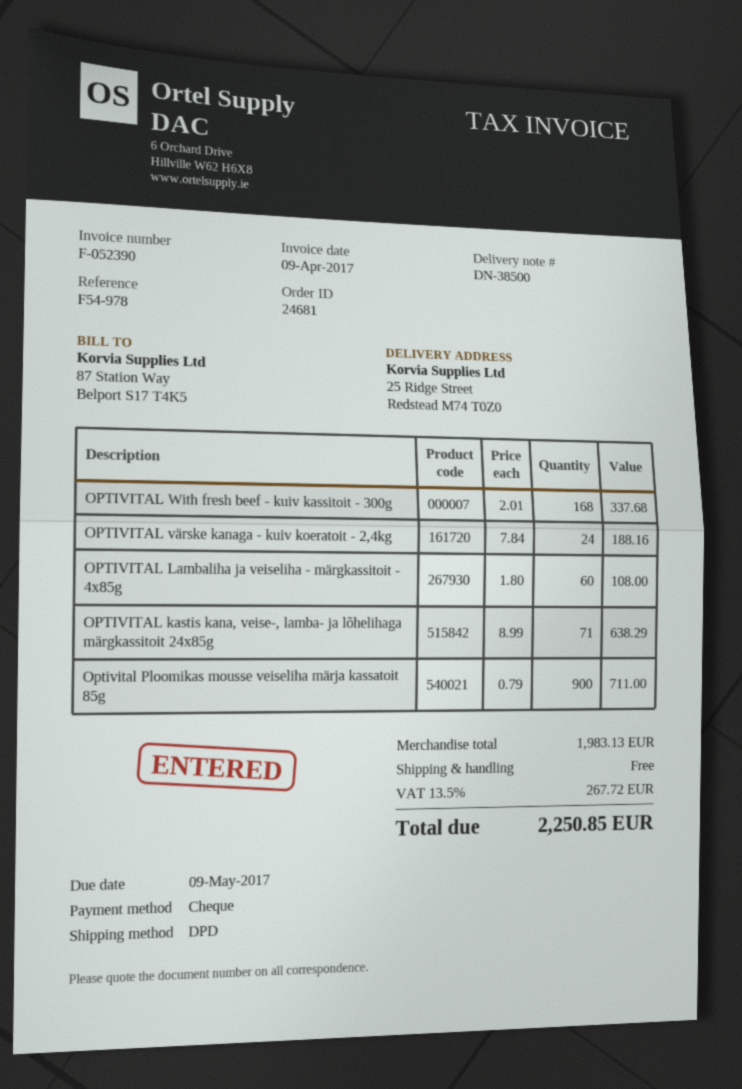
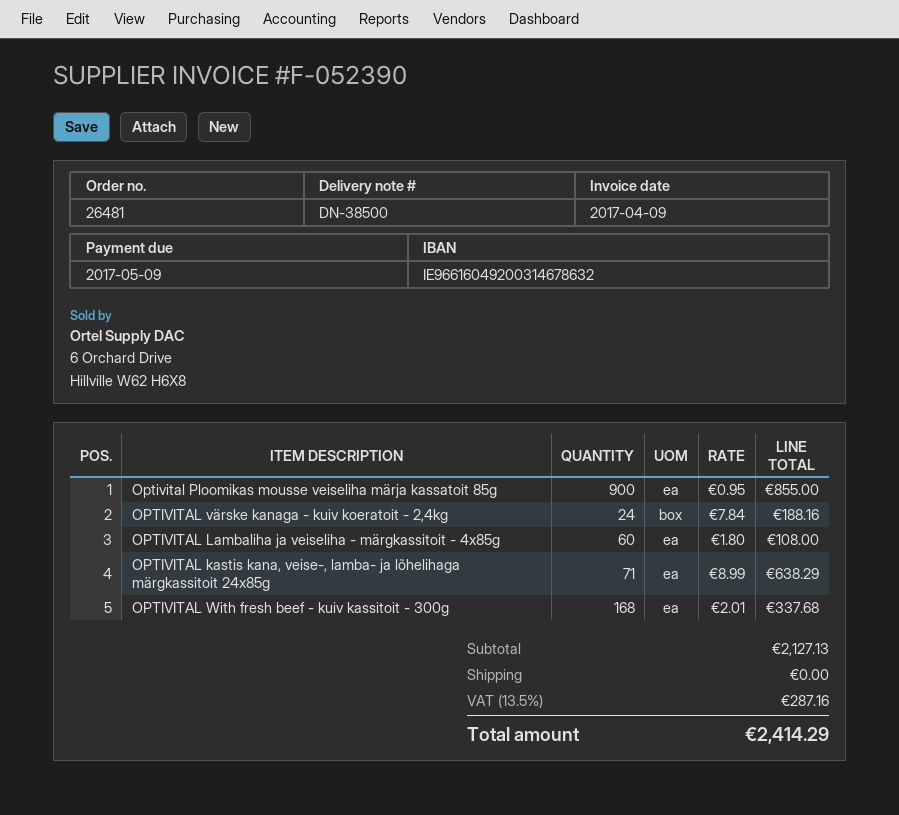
order number: 24681 -> 26481
Optivital Ploomikas mousse veiseliha märja kassatoit 85g: 900 x 0.79 = 711.00 -> 900 x 0.95 = 855.00
subtotal: 1983.13 -> 2127.13
tax: 13.5% = 267.72 -> 13.5% = 287.16
total: 2250.85 -> 2414.29

